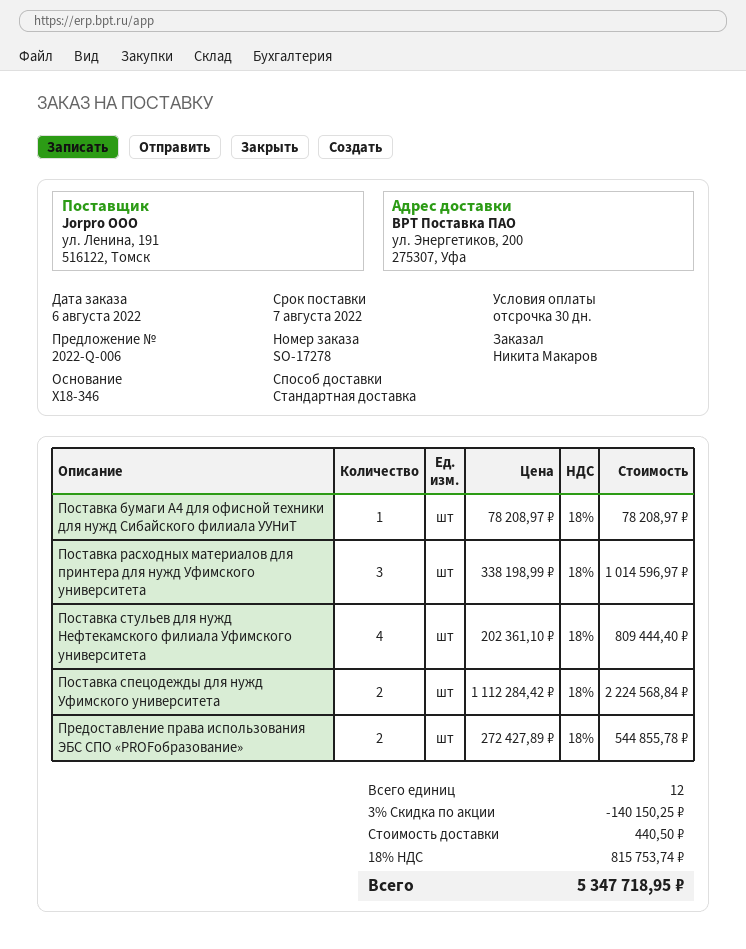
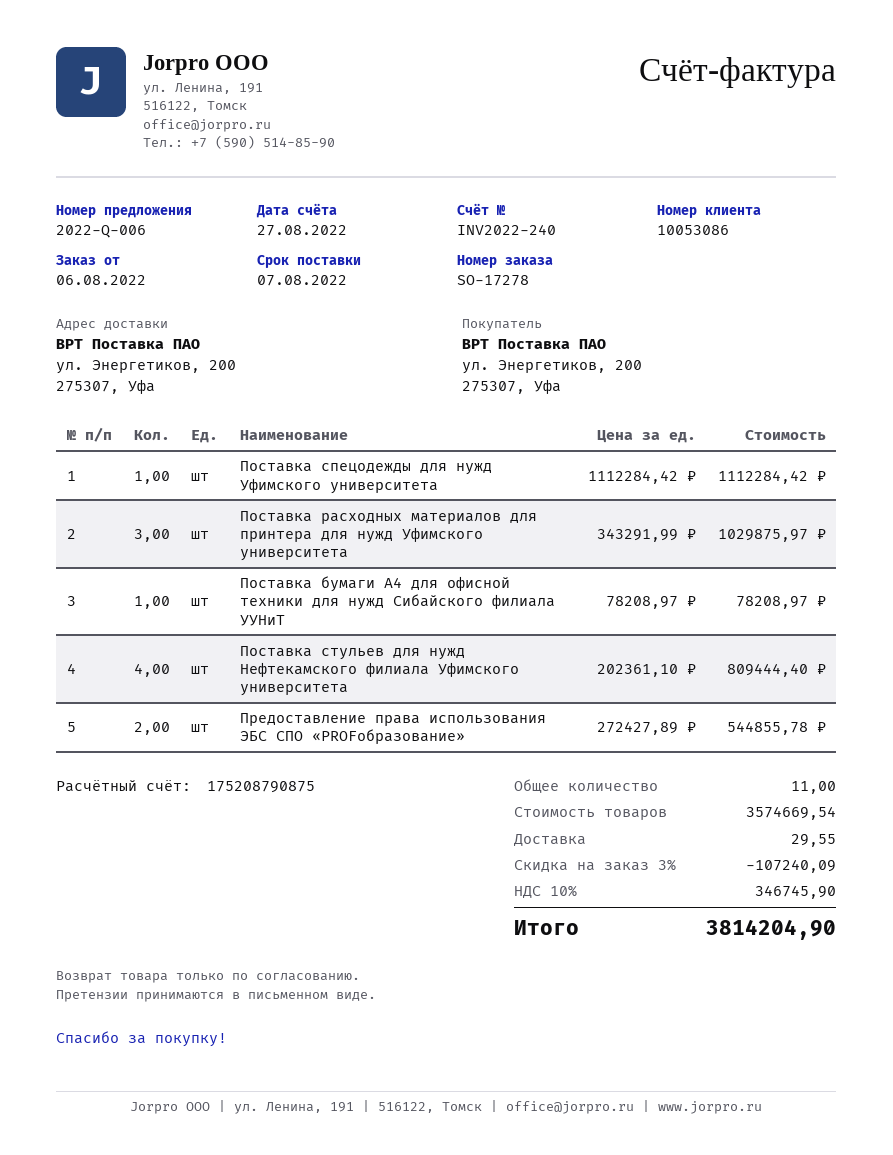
Поставка расходных материалов для принтера для нужд Уфимского университета: 3 x 338198.99 = 1014596.97 -> 3 x 343291.99 = 1029875.97
Поставка спецодежды для нужд Уфимского университета: 2 x 1112284.42 = 2224568.84 -> 1 x 1112284.42 = 1112284.42
total quantity: 12 -> 11
discount: 3% = 140150.25 -> 3% = 107240.09
shipping: 440.50 -> 29.55
tax: 18% = 815753.74 -> 10% = 346745.90
total: 5347718.95 -> 3814204.90

